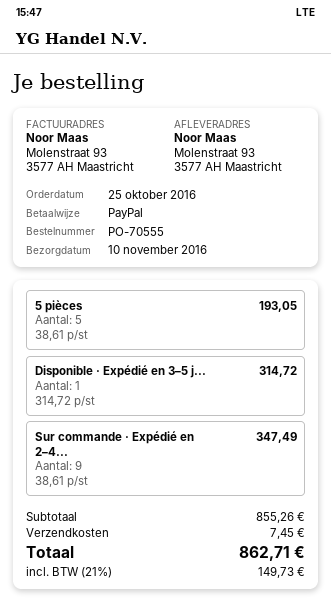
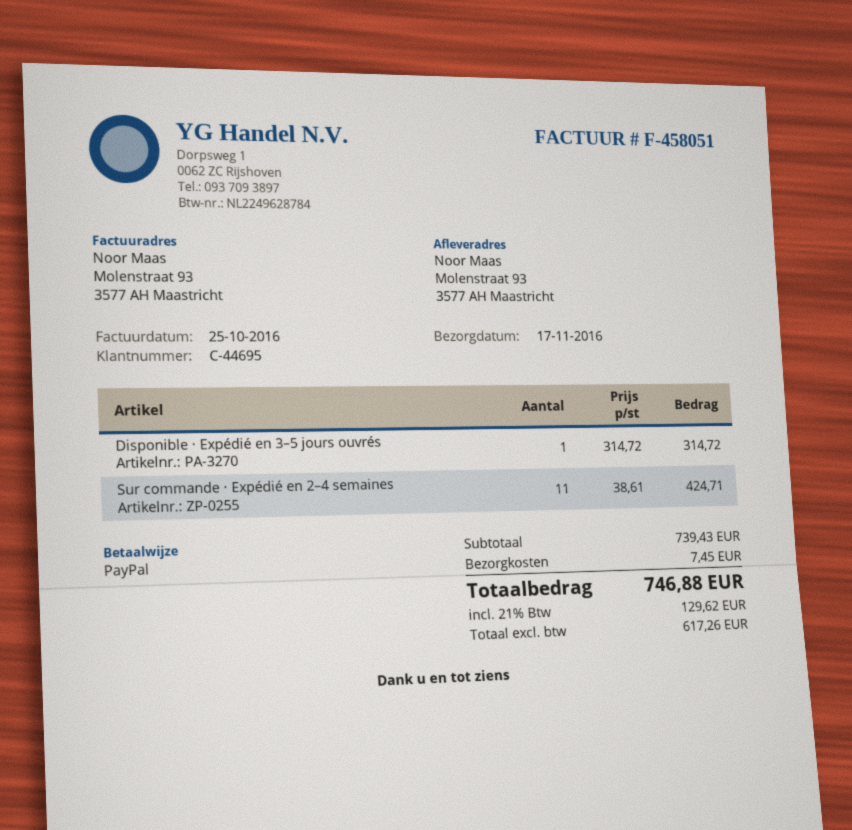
delivery date: 2016-11-10 -> 2016-11-17
5 pièces: 5 x 38.61 = 193.05 -> none
Sur commande · Expédié en 2–4...: 9 x 38.61 = 347.49 -> 11 x 38.61 = 424.71
subtotal: 855.26 -> 739.43
tax: 21% = 149.73 -> 21% = 129.62
total: 862.71 -> 746.88

